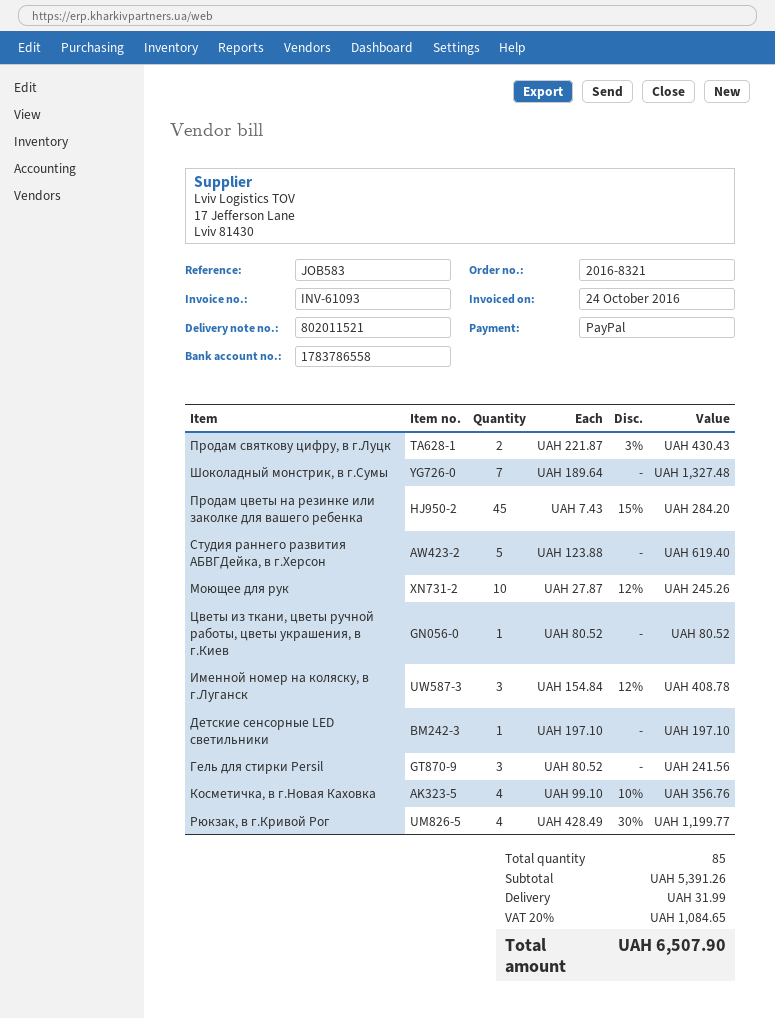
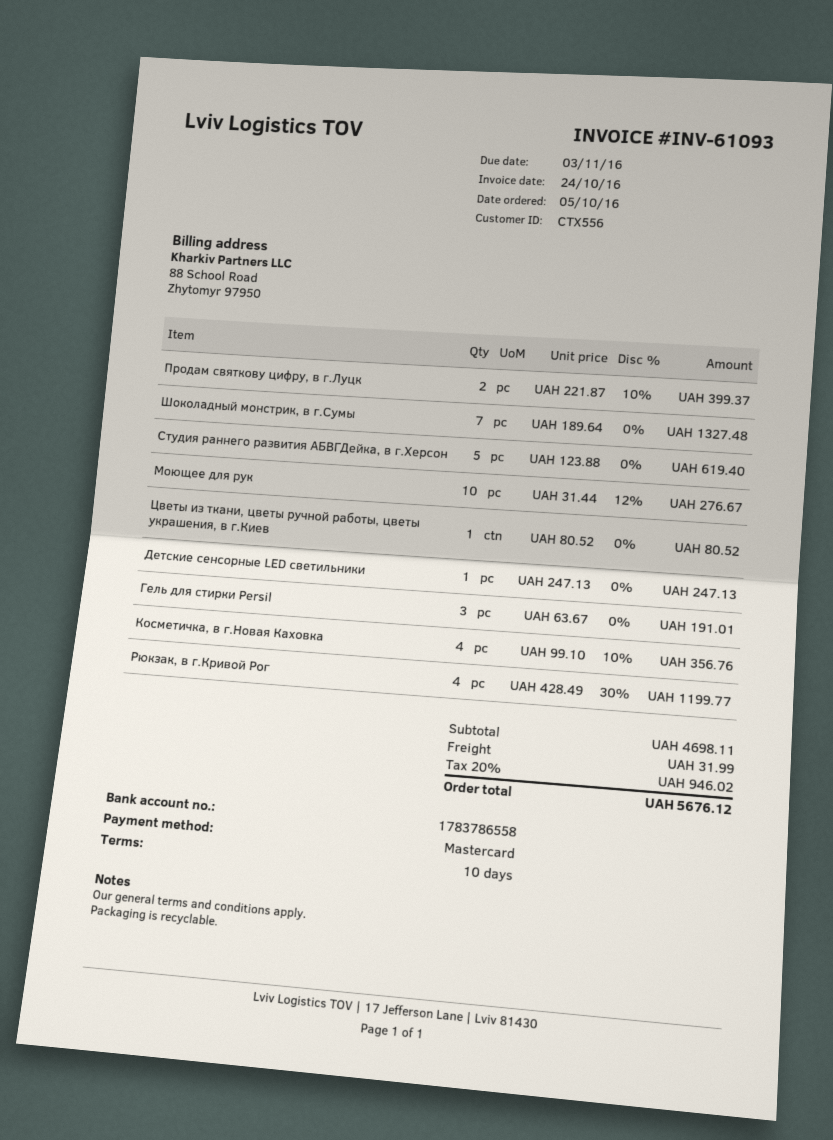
payment method: PayPal -> Mastercard
Продам святкову цифру, в г.Луцк: 2 x 221.87 - 3% = 430.43 -> 2 x 221.87 - 10% = 399.37
Продам цветы на резинке или заколке для вашего ребенка: 45 x 7.43 - 15% = 284.20 -> none
Моющее для рук: 10 x 27.87 - 12% = 245.26 -> 10 x 31.44 - 12% = 276.67
Именной номер на коляску, в г.Луганск: 3 x 154.84 - 12% = 408.78 -> none
Детские сенсорные LED светильники: 1 x 197.10 = 197.10 -> 1 x 247.13 = 247.13
Гель для стирки Persil: 3 x 80.52 = 241.56 -> 3 x 63.67 = 191.01
subtotal: 5391.26 -> 4698.11
tax: 20% = 1084.65 -> 20% = 946.02
total: 6507.90 -> 5676.12

